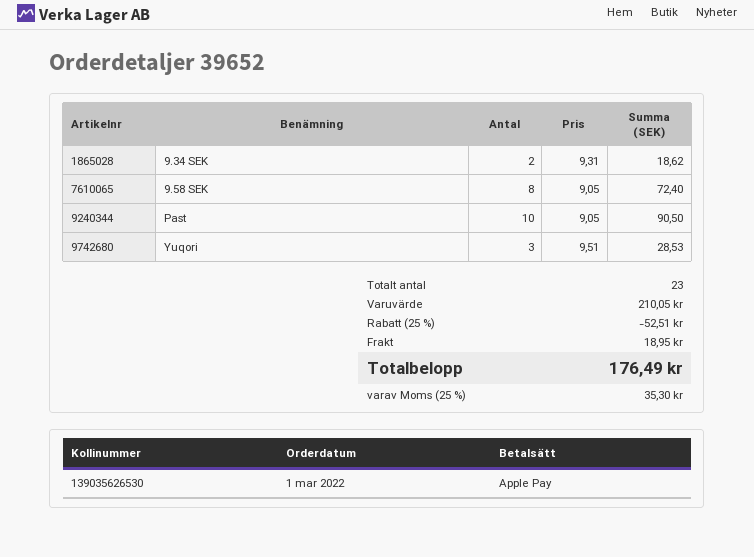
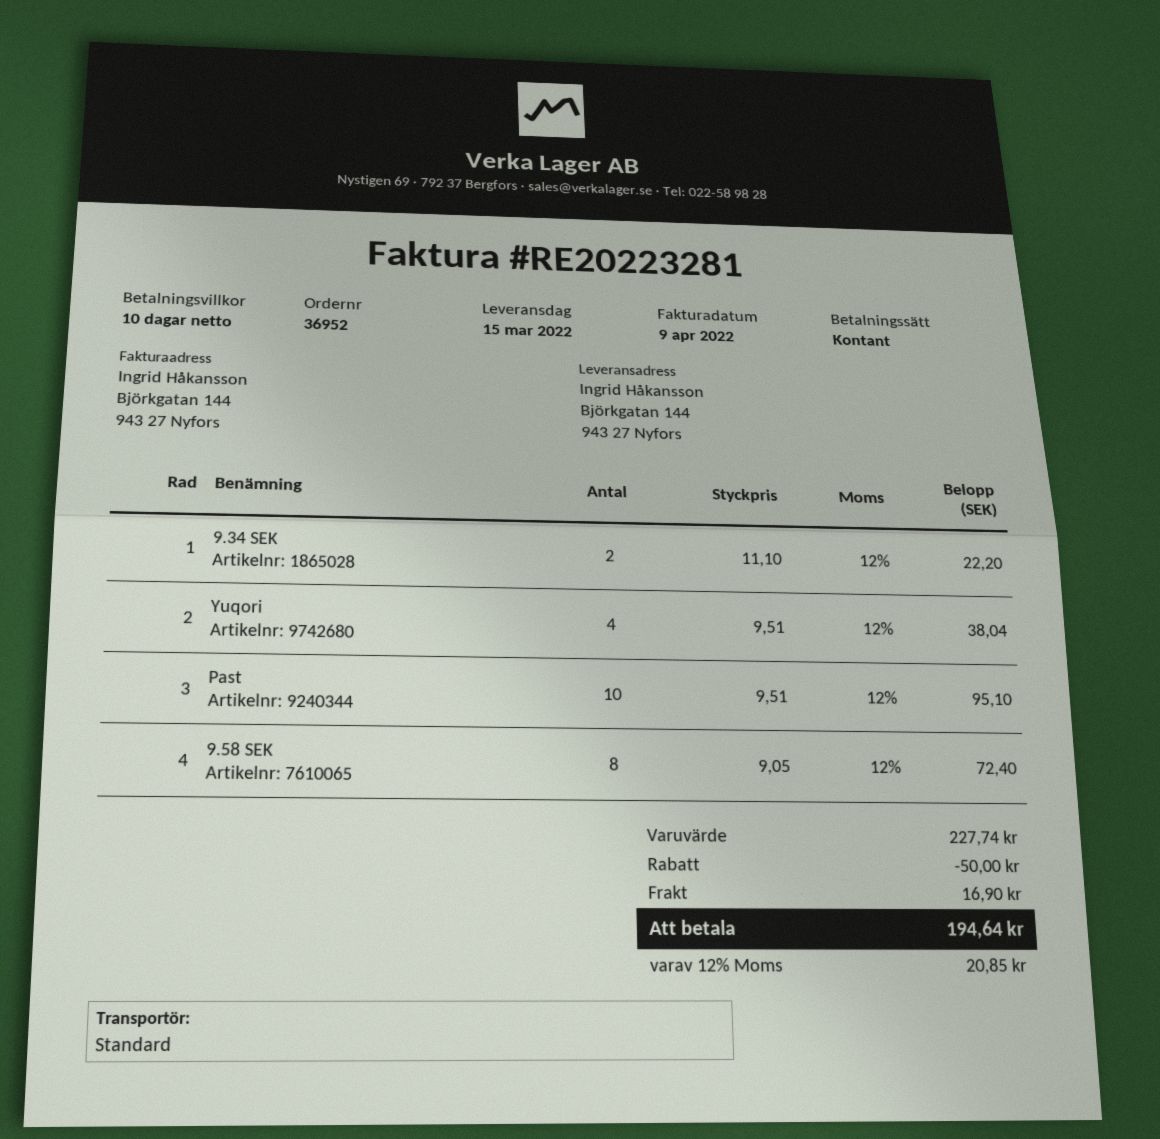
order number: 39652 -> 36952
payment method: Apple Pay -> cash
9.34 SEK: 2 x 9.31 = 18.62 -> 2 x 11.10 = 22.20
Past: 10 x 9.05 = 90.50 -> 10 x 9.51 = 95.10
Yuqori: 3 x 9.51 = 28.53 -> 4 x 9.51 = 38.04
subtotal: 210.05 -> 227.74
discount: 52.51 -> 50.00
shipping: 18.95 -> 16.90
tax: 25% = 35.30 -> 12% = 20.85
total: 176.49 -> 194.64

